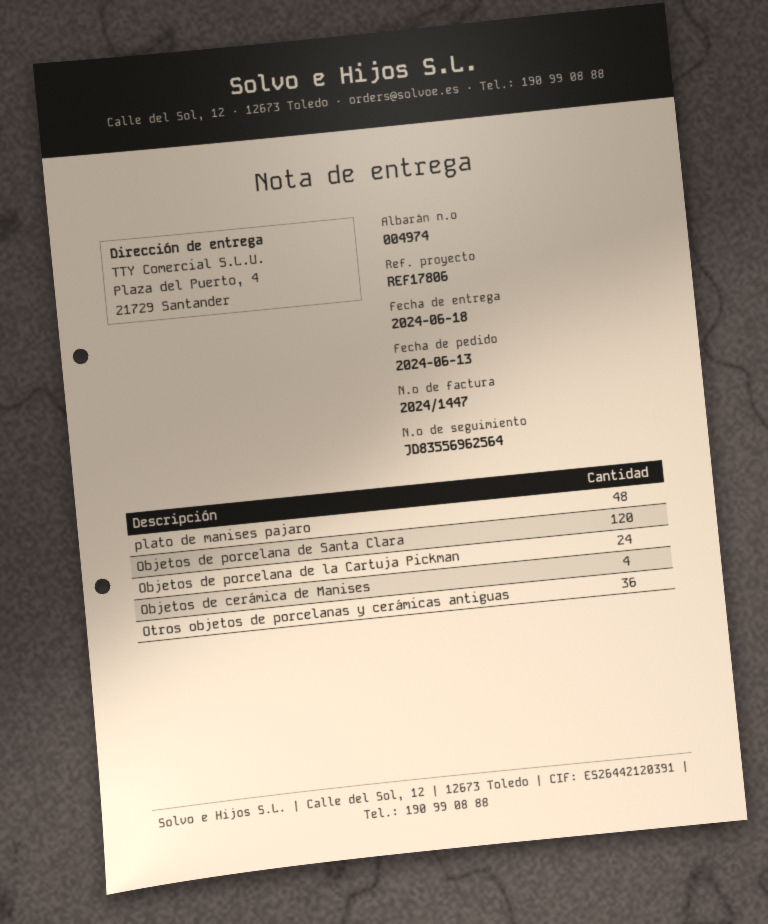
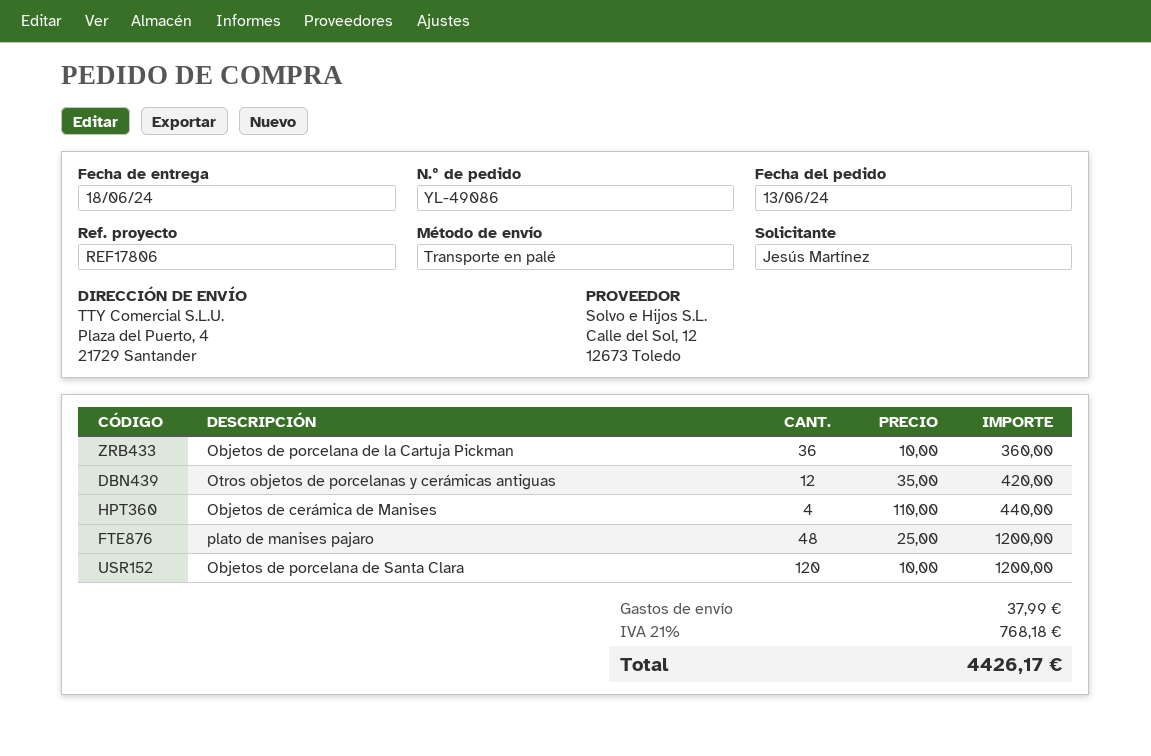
Objetos de porcelana de la Cartuja Pickman: 24 -> 36
Otros objetos de porcelanas y cerámicas antiguas: 36 -> 12

